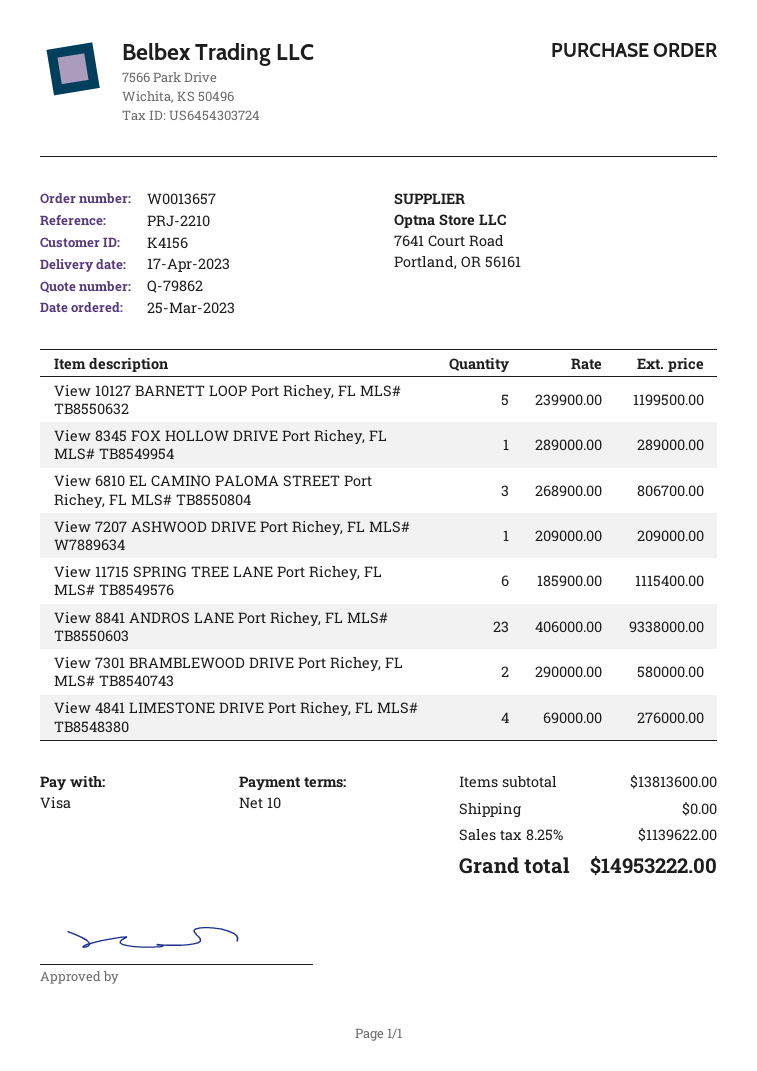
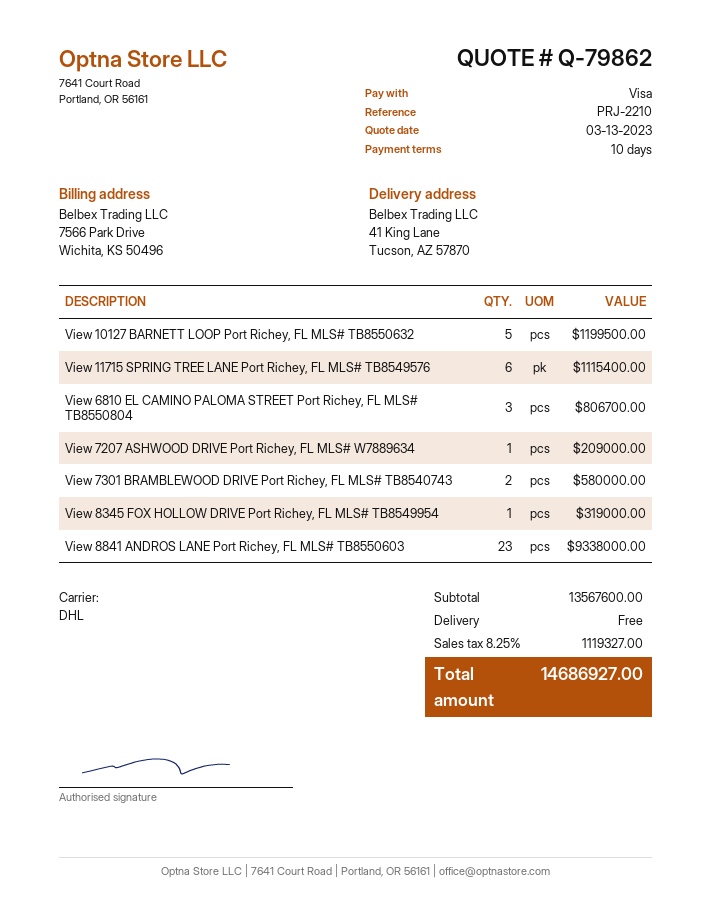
View 8345 FOX HOLLOW DRIVE Port Richey, FL MLS# TB8549954: 1 for 289000.00 -> 1 for 319000.00
View 4841 LIMESTONE DRIVE Port Richey, FL MLS# TB8548380: 4 for 276000.00 -> none
subtotal: 13813600.00 -> 13567600.00
tax: 8.25% = 1139622.00 -> 8.25% = 1119327.00
total: 14953222.00 -> 14686927.00

